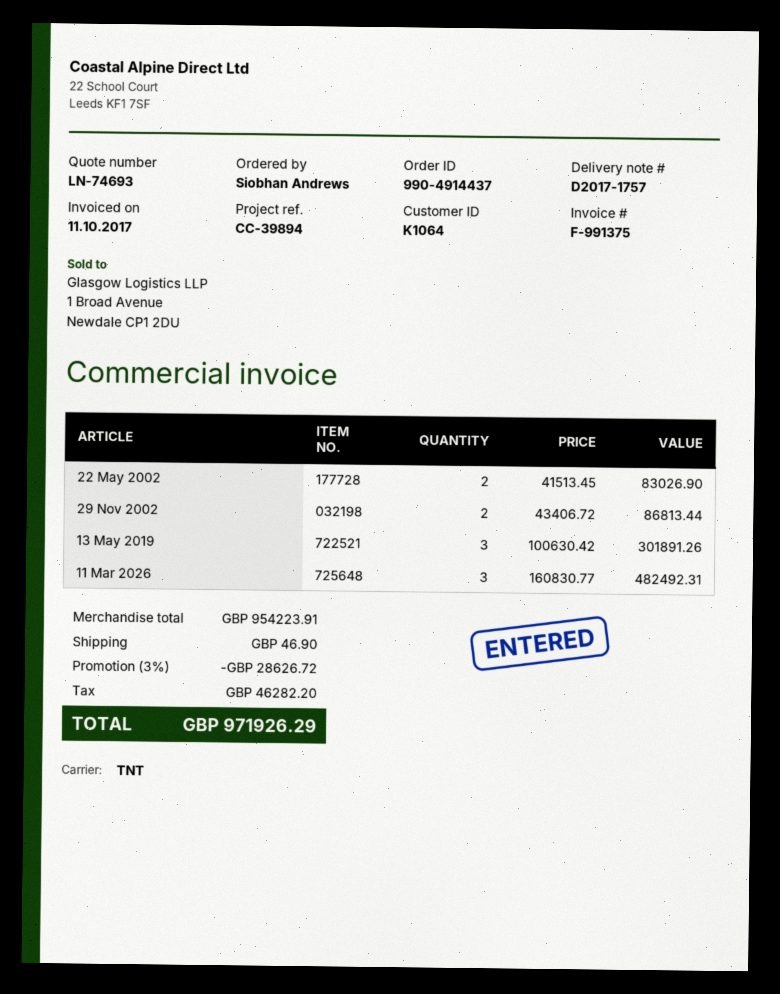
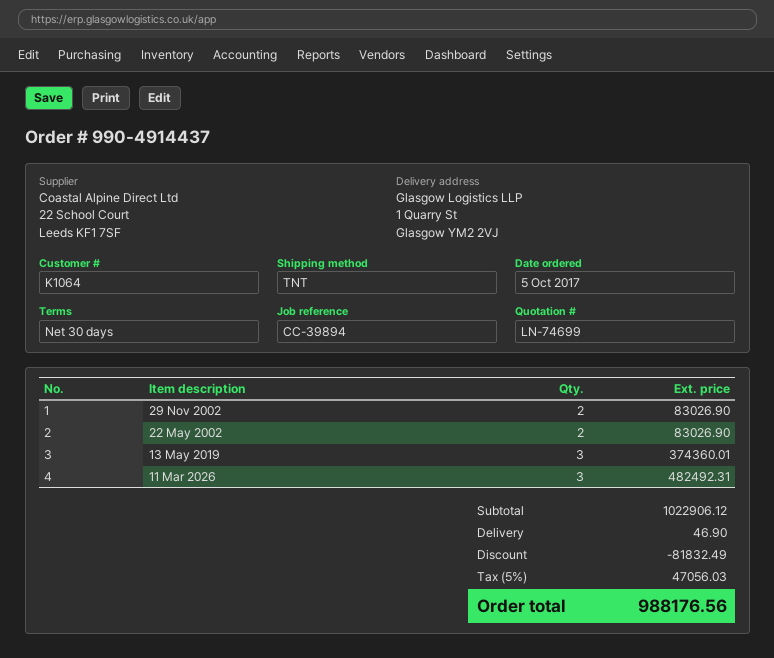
quote number: LN-74693 -> LN-74699
29 Nov 2002: 2 for 86813.44 -> 2 for 83026.90
13 May 2019: 3 for 301891.26 -> 3 for 374360.01
subtotal: 954223.91 -> 1022906.12
discount: 28626.72 -> 81832.49
tax: 46282.20 -> 47056.03
total: 971926.29 -> 988176.56

